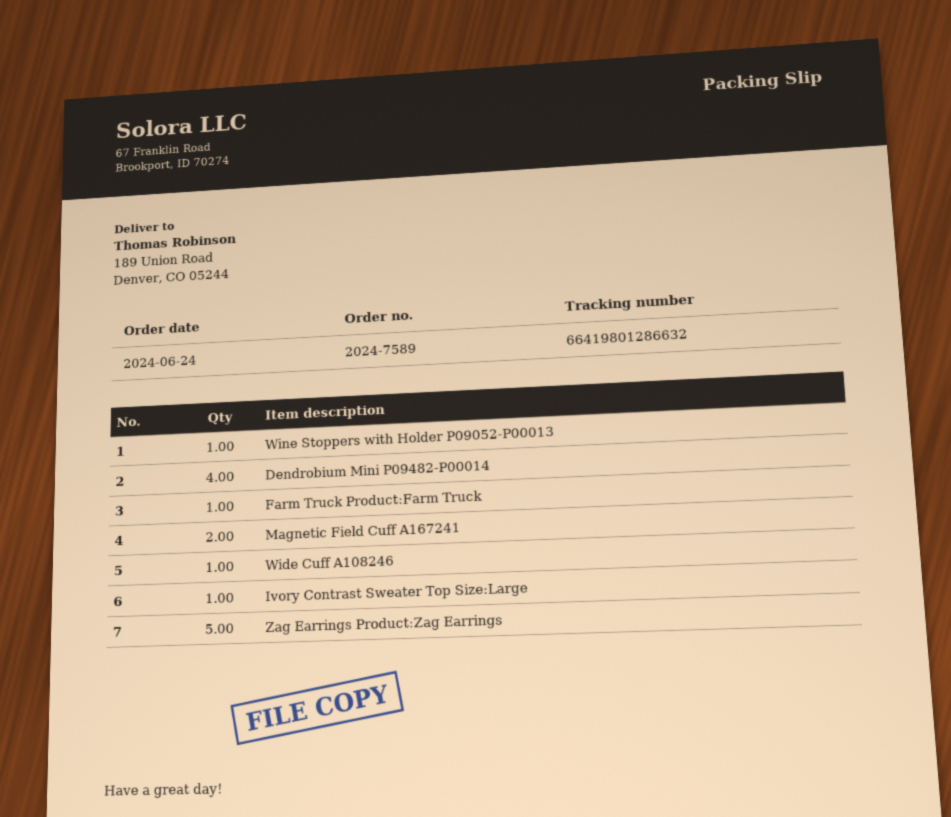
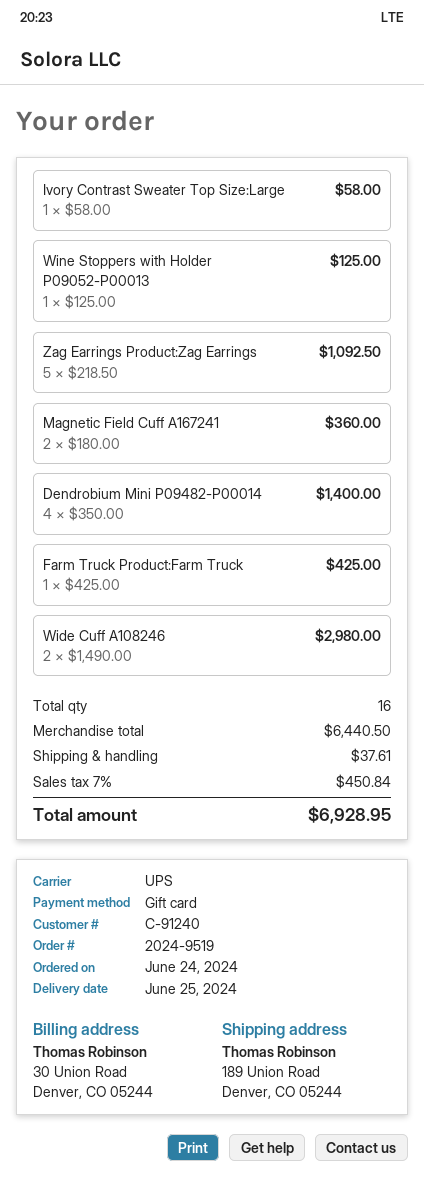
order number: 2024-7589 -> 2024-9519
Wide Cuff A108246: 1 -> 2

